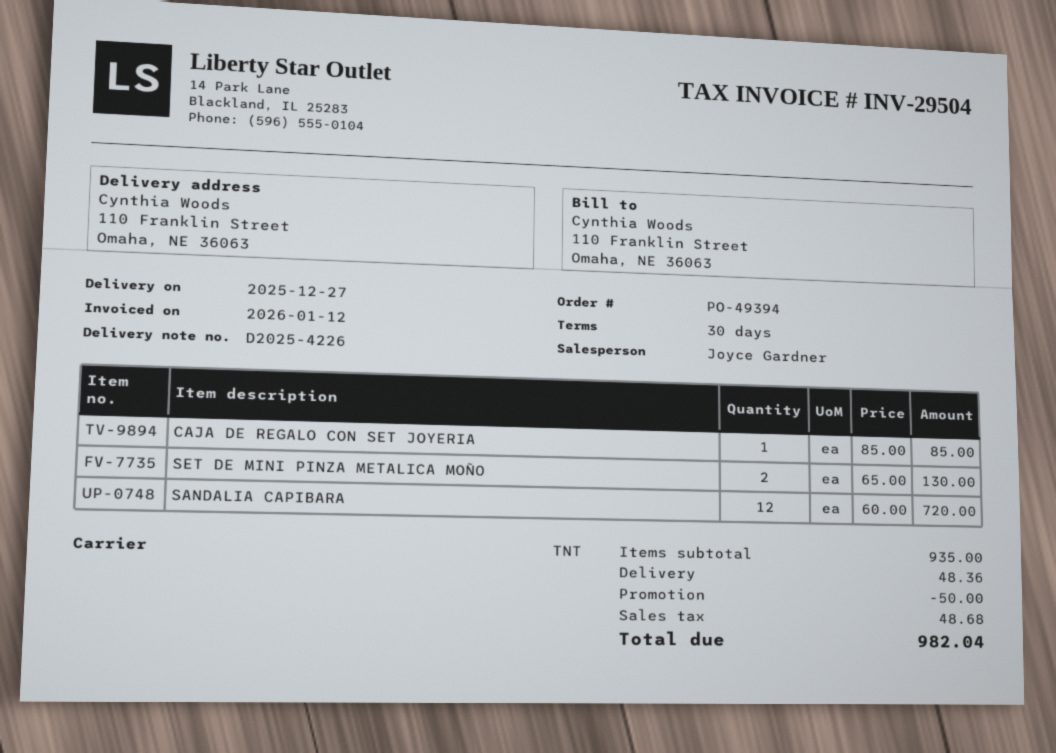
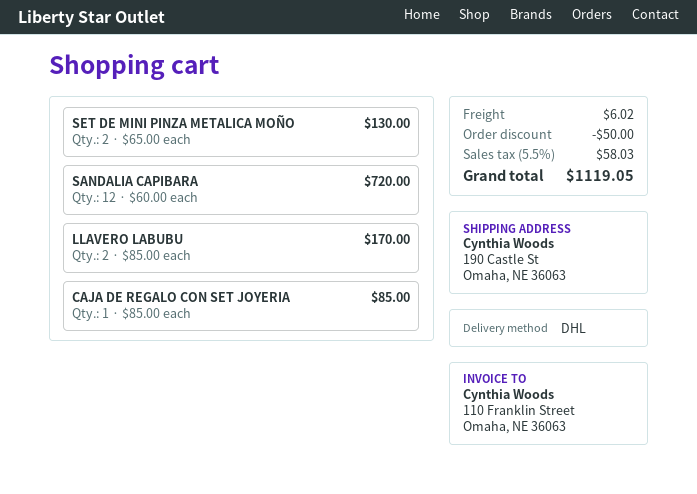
shipping method: TNT -> DHL
ship to: 110 Franklin Street, Omaha, NE 36063 -> 190 Castle St, Omaha, NE 36063
LLAVERO LABUBU: none -> 2 x 85.00 = 170.00
shipping: 48.36 -> 6.02
tax: 48.68 -> 58.03
total: 982.04 -> 1119.05

